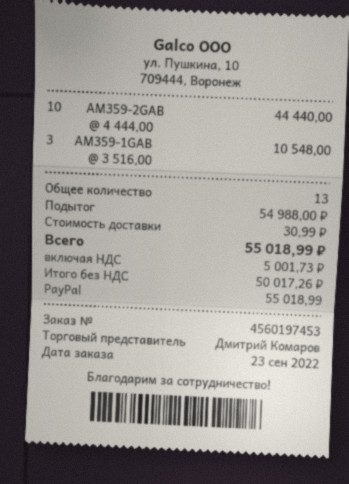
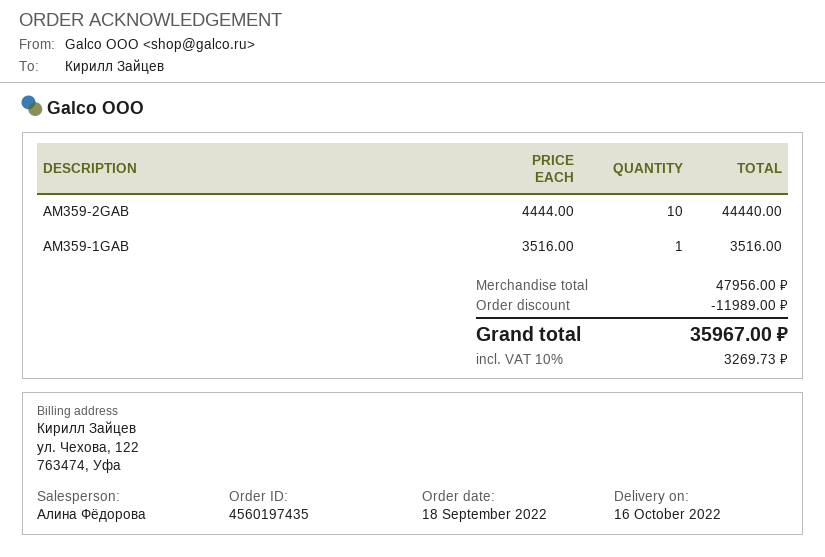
order number: 4560197453 -> 4560197435
order date: 2022-09-23 -> 2022-09-18
sales rep: Дмитрий Комаров -> Алина Фёдорова
AM359-1GAB: 3 x 3516.00 = 10548.00 -> 1 x 3516.00 = 3516.00
subtotal: 54988.00 -> 47956.00
discount: none -> 11989.00
shipping: 30.99 -> none
tax: 5001.73 -> 3269.73
total: 55018.99 -> 35967.00

